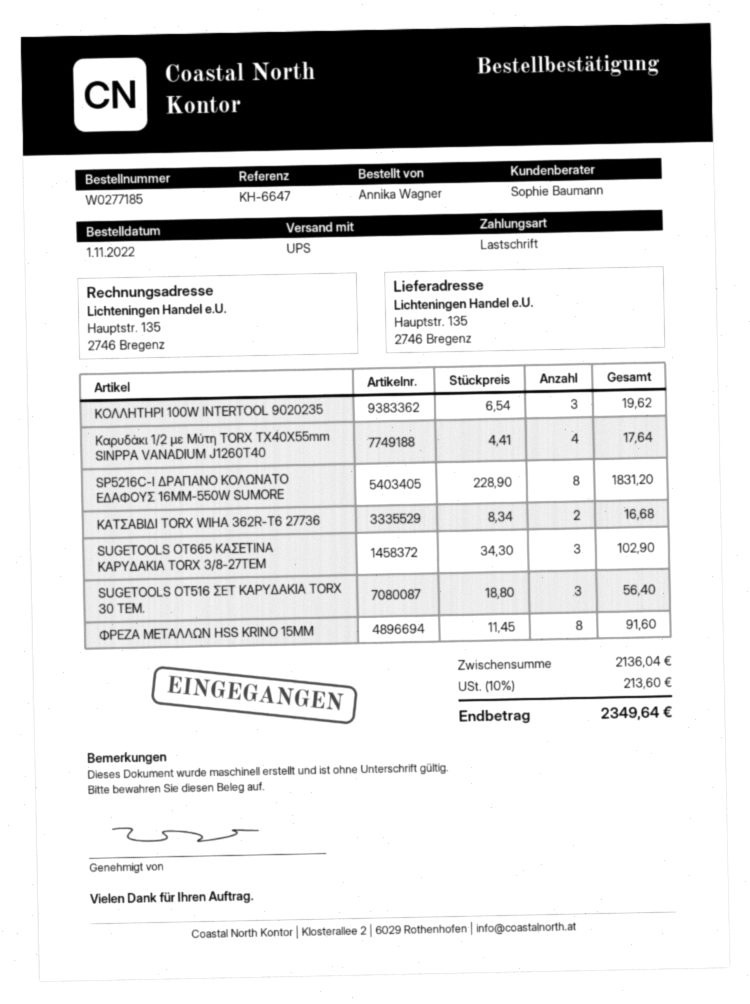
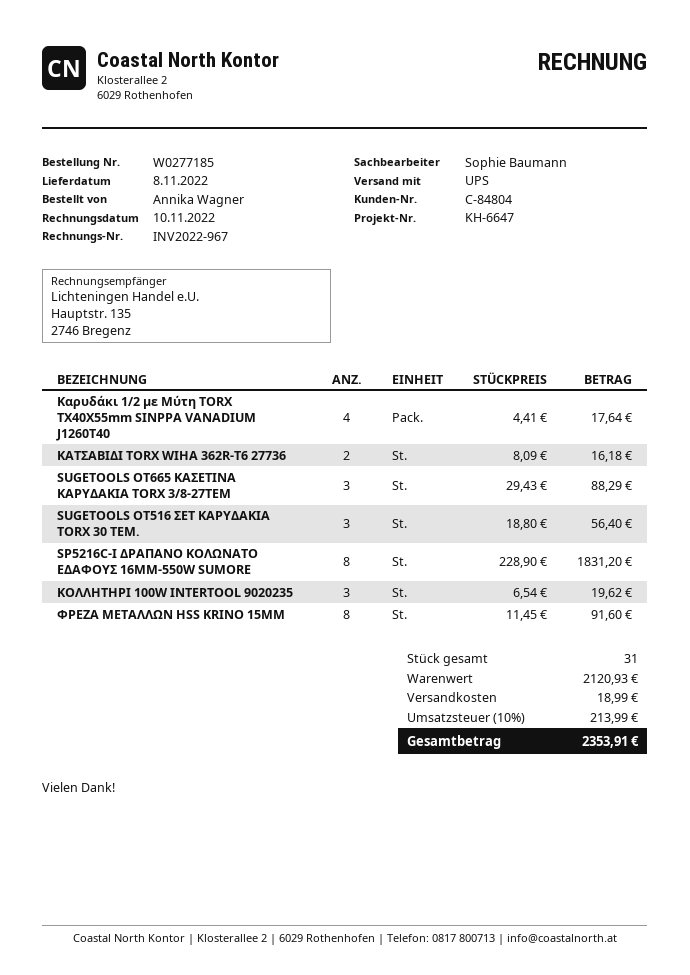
ΚΑΤΣΑΒΙΔΙ TORX WIHA 362R-T6 27736: 2 x 8.34 = 16.68 -> 2 x 8.09 = 16.18
SUGETOOLS OT665 ΚΑΣΕΤΙΝΑ ΚΑΡΥΔΑΚΙΑ TORX 3/8-27TEM: 3 x 34.30 = 102.90 -> 3 x 29.43 = 88.29
subtotal: 2136.04 -> 2120.93
shipping: none -> 18.99
tax: 10% = 213.60 -> 10% = 213.99
total: 2349.64 -> 2353.91

